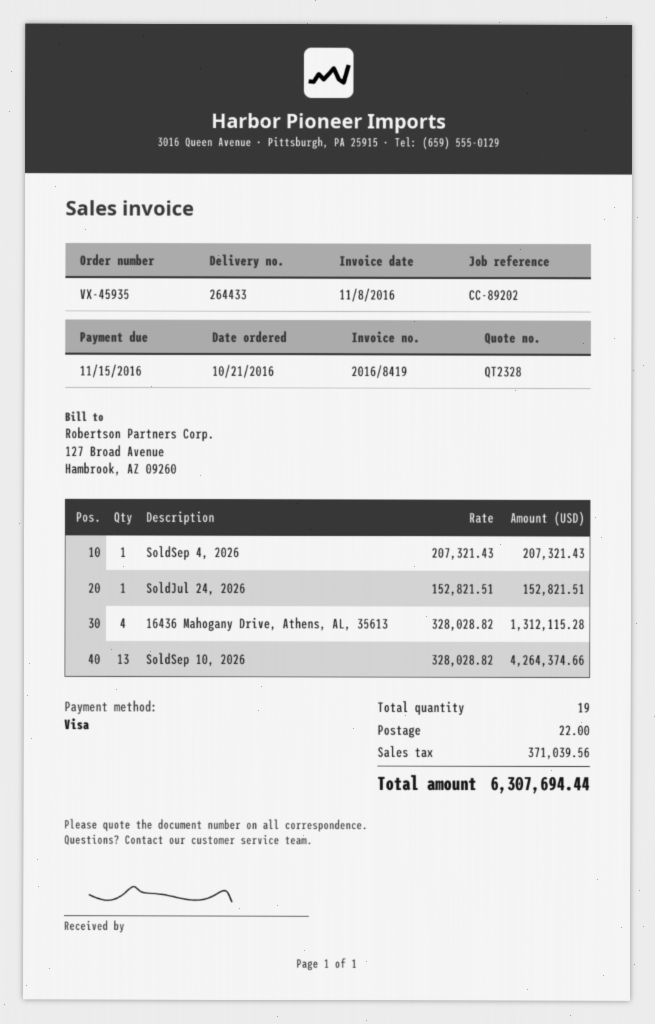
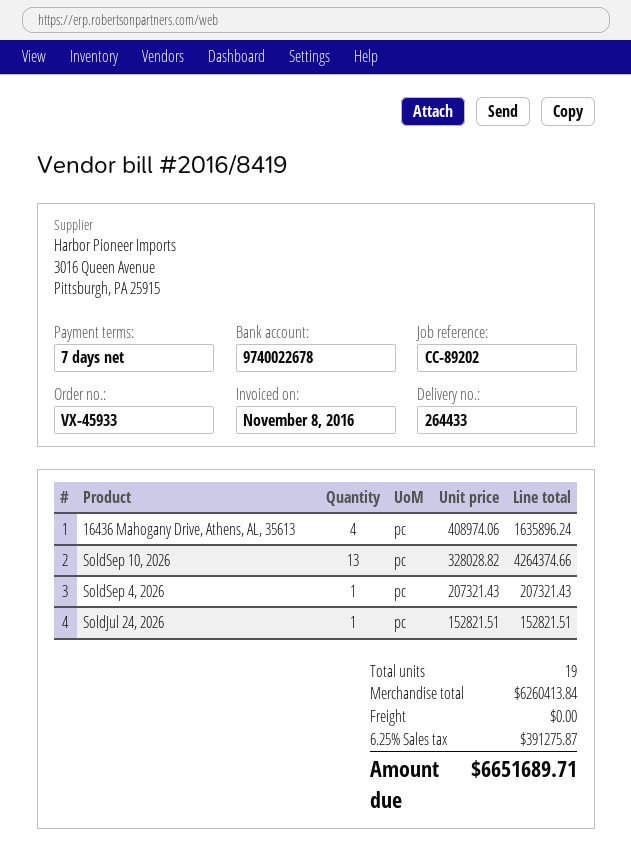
order number: VX-45935 -> VX-45933
16436 Mahogany Drive, Athens, AL, 35613: 4 x 328028.82 = 1312115.28 -> 4 x 408974.06 = 1635896.24
shipping: 22.00 -> 0.00
tax: 371039.56 -> 391275.87
total: 6307694.44 -> 6651689.71

